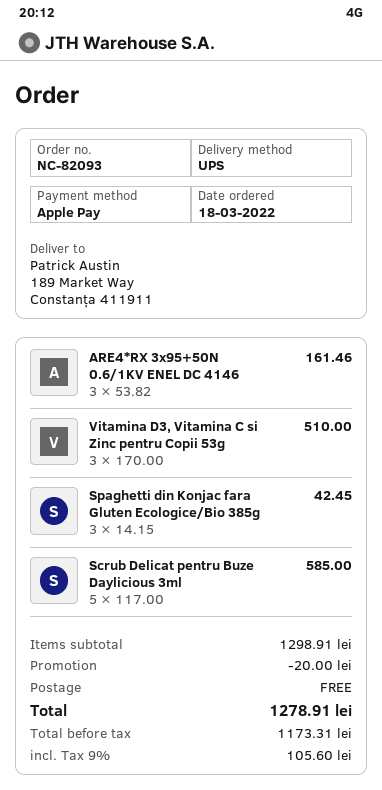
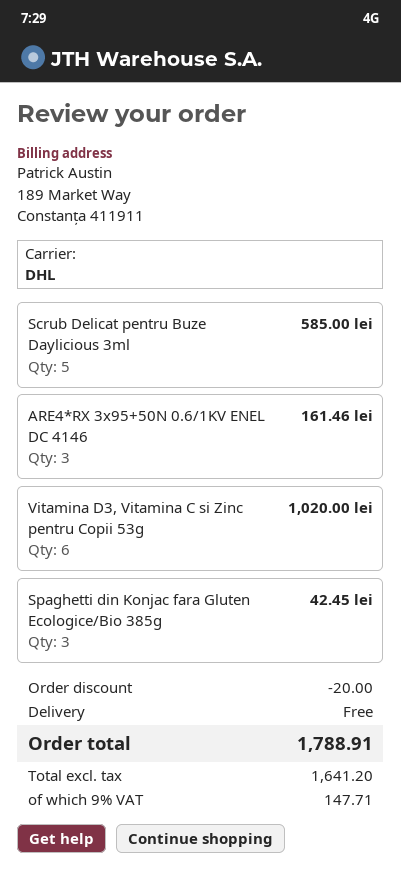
shipping method: UPS -> DHL
Vitamina D3, Vitamina C si Zinc pentru Copii 53g: 3 for 510.00 -> 6 for 1020.00
net: 1173.31 -> 1641.20
tax: 9% = 105.60 -> 9% = 147.71
total: 1278.91 -> 1788.91

